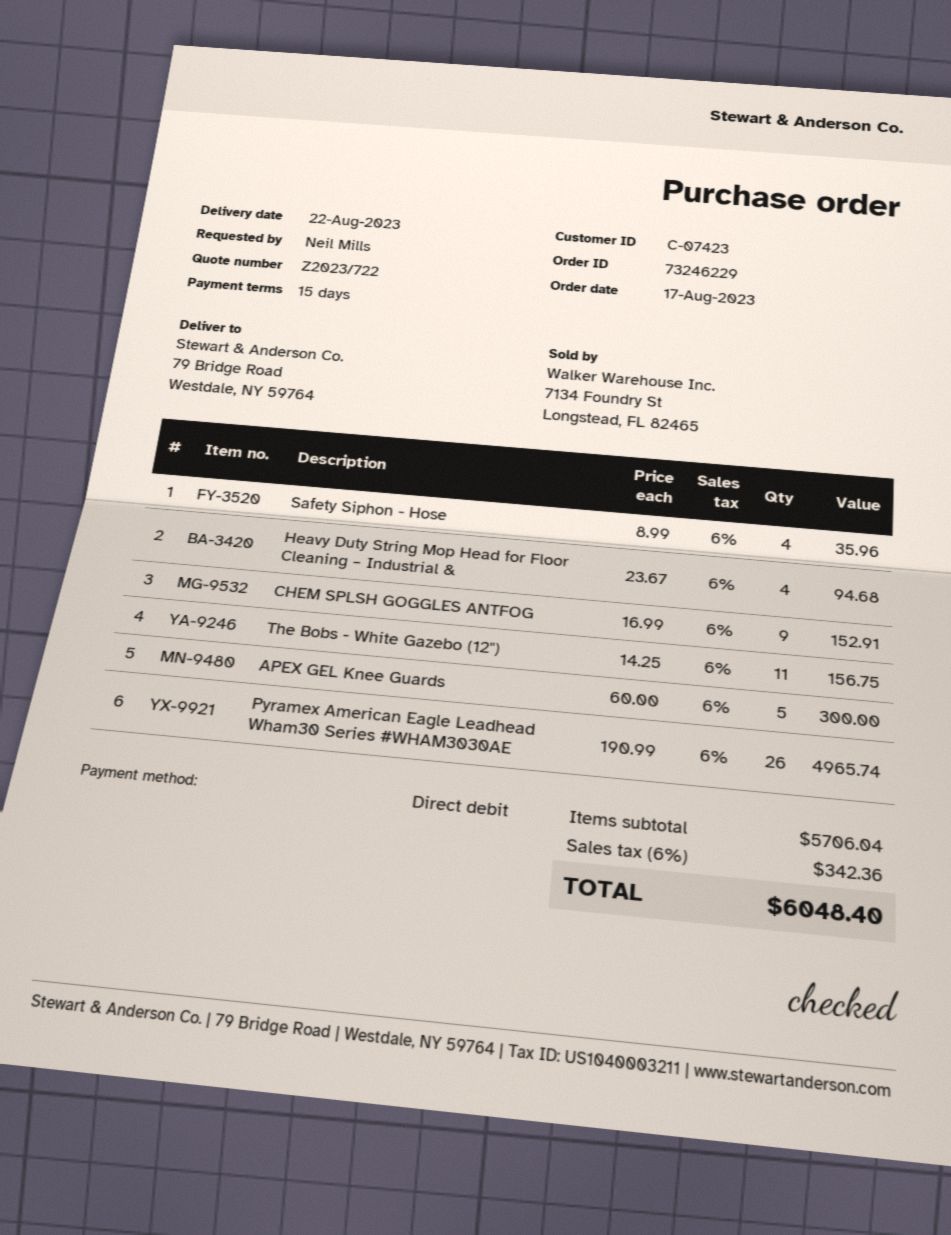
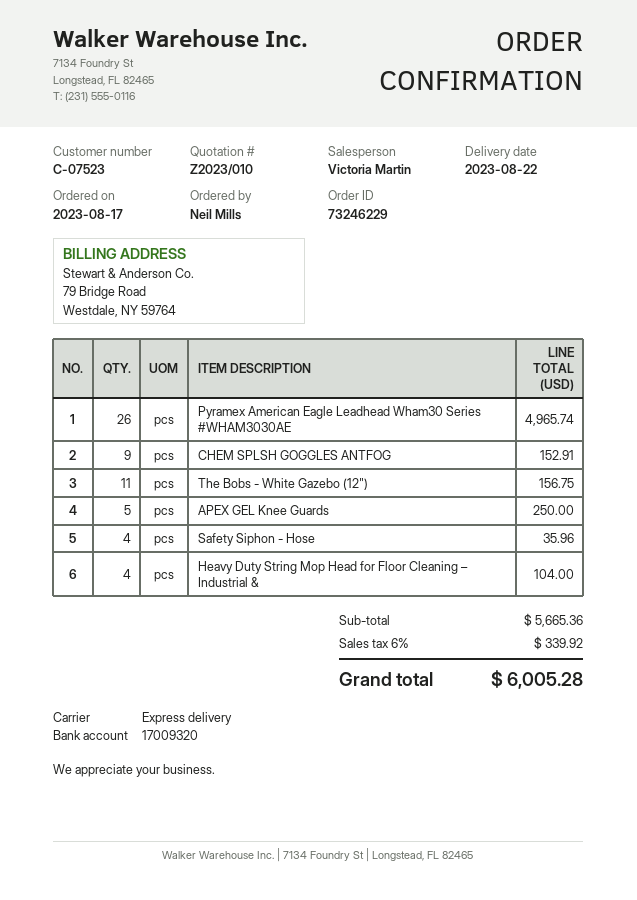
quote number: Z2023/722 -> Z2023/010
customer number: C-07423 -> C-07523
Heavy Duty String Mop Head for Floor Cleaning – Industrial &: 4 for 94.68 -> 4 for 104.00
APEX GEL Knee Guards: 5 for 300.00 -> 5 for 250.00
subtotal: 5706.04 -> 5665.36
tax: 6% = 342.36 -> 6% = 339.92
total: 6048.40 -> 6005.28

